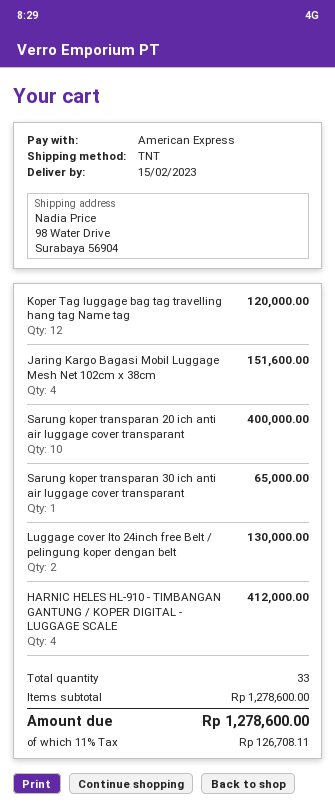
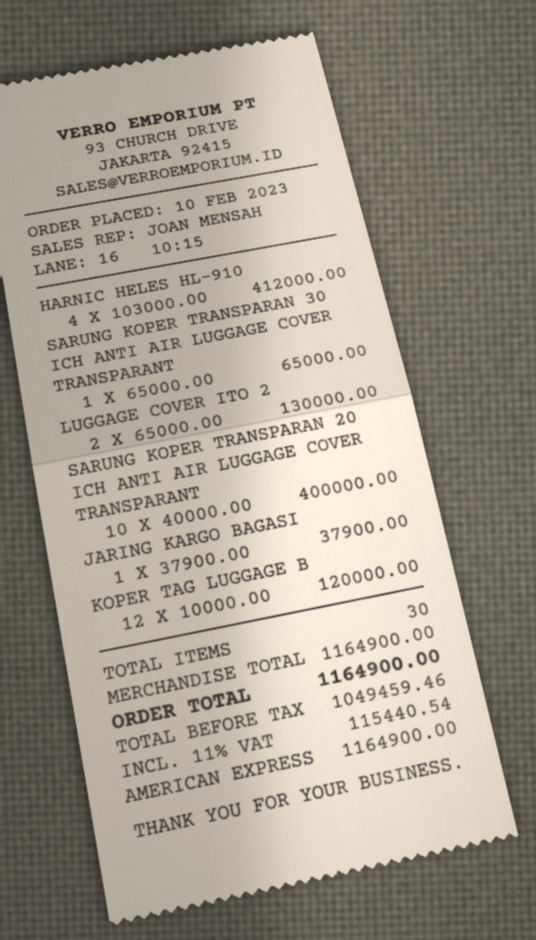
Jaring Kargo Bagasi Mobil Luggage Mesh Net 102cm x 38cm: 4 for 151600.00 -> 1 for 37900.00
total quantity: 33 -> 30
subtotal: 1278600.00 -> 1164900.00
tax: 11% = 126708.11 -> 11% = 115440.54
total: 1278600.00 -> 1164900.00

